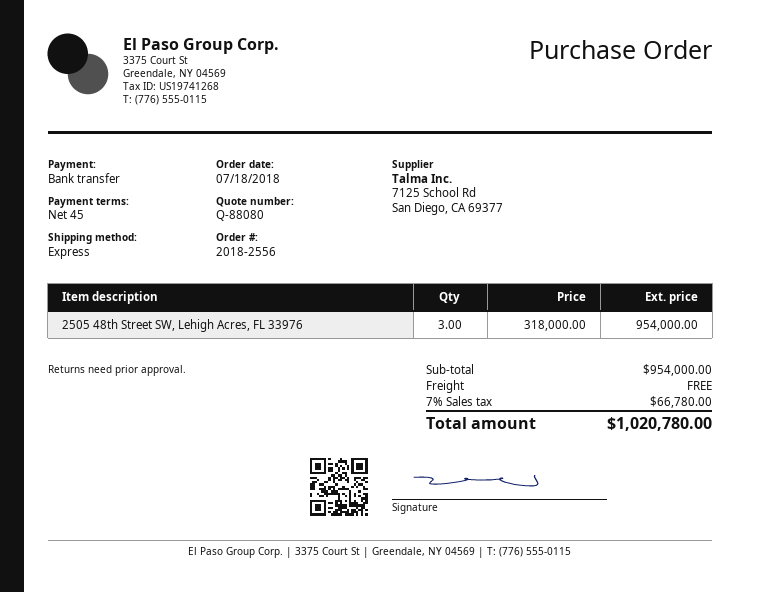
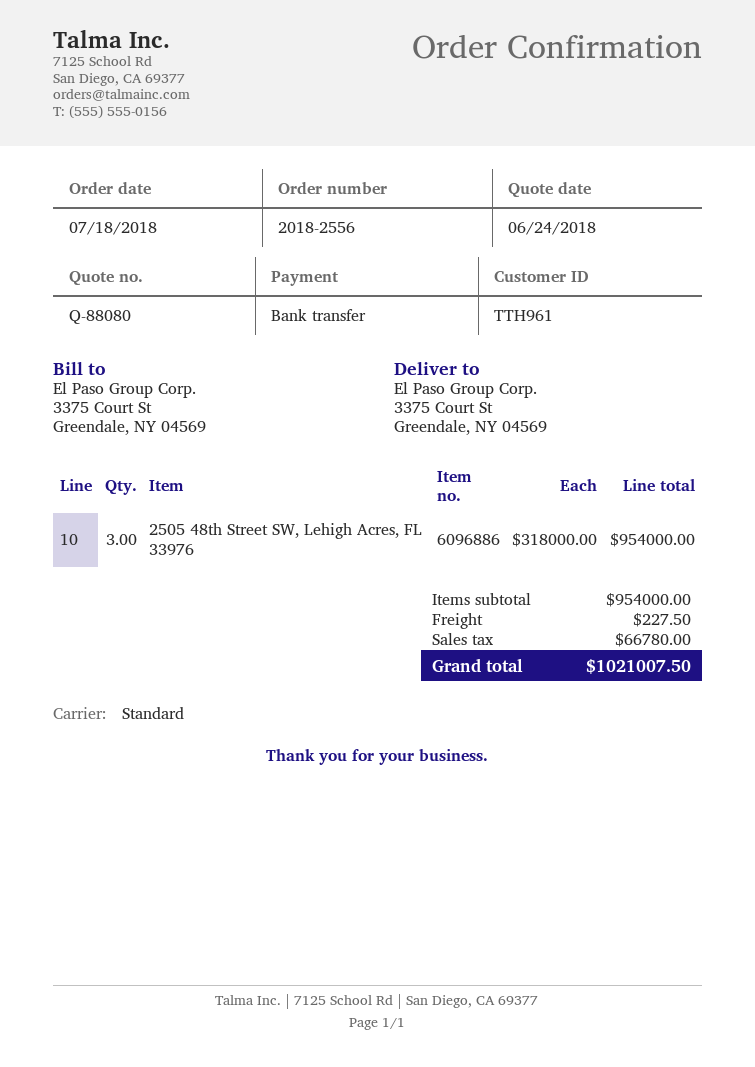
shipping method: express -> standard
shipping: 0.00 -> 227.50
total: 1020780.00 -> 1021007.50

